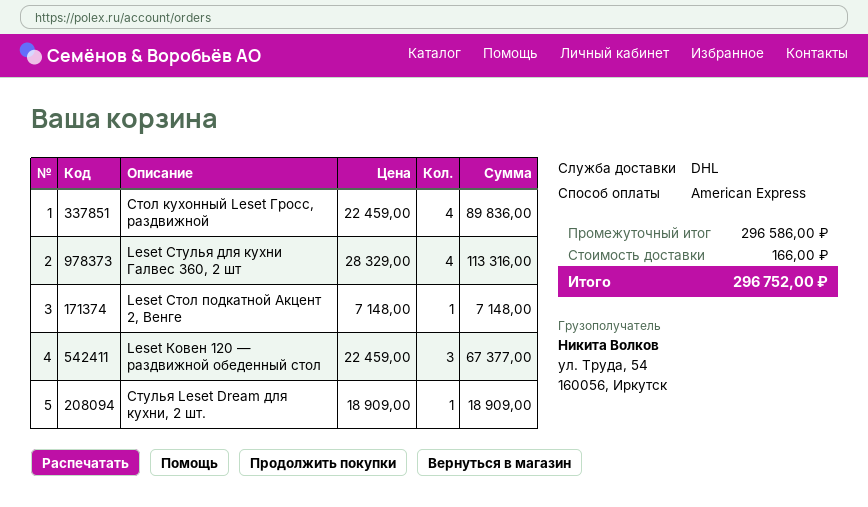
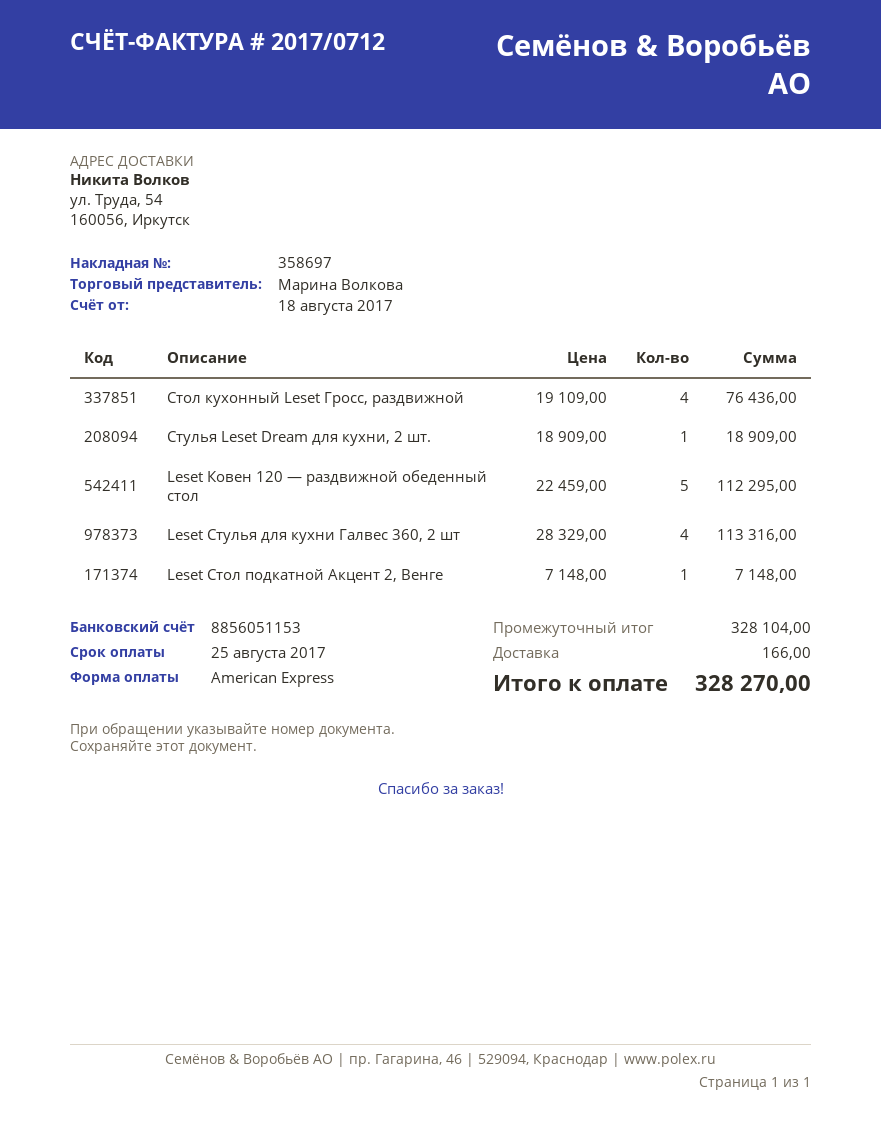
Стол кухонный Leset Гросс, раздвижной: 4 x 22459.00 = 89836.00 -> 4 x 19109.00 = 76436.00
Leset Ковен 120 — раздвижной обеденный стол: 3 x 22459.00 = 67377.00 -> 5 x 22459.00 = 112295.00
subtotal: 296586.00 -> 328104.00
total: 296752.00 -> 328270.00

